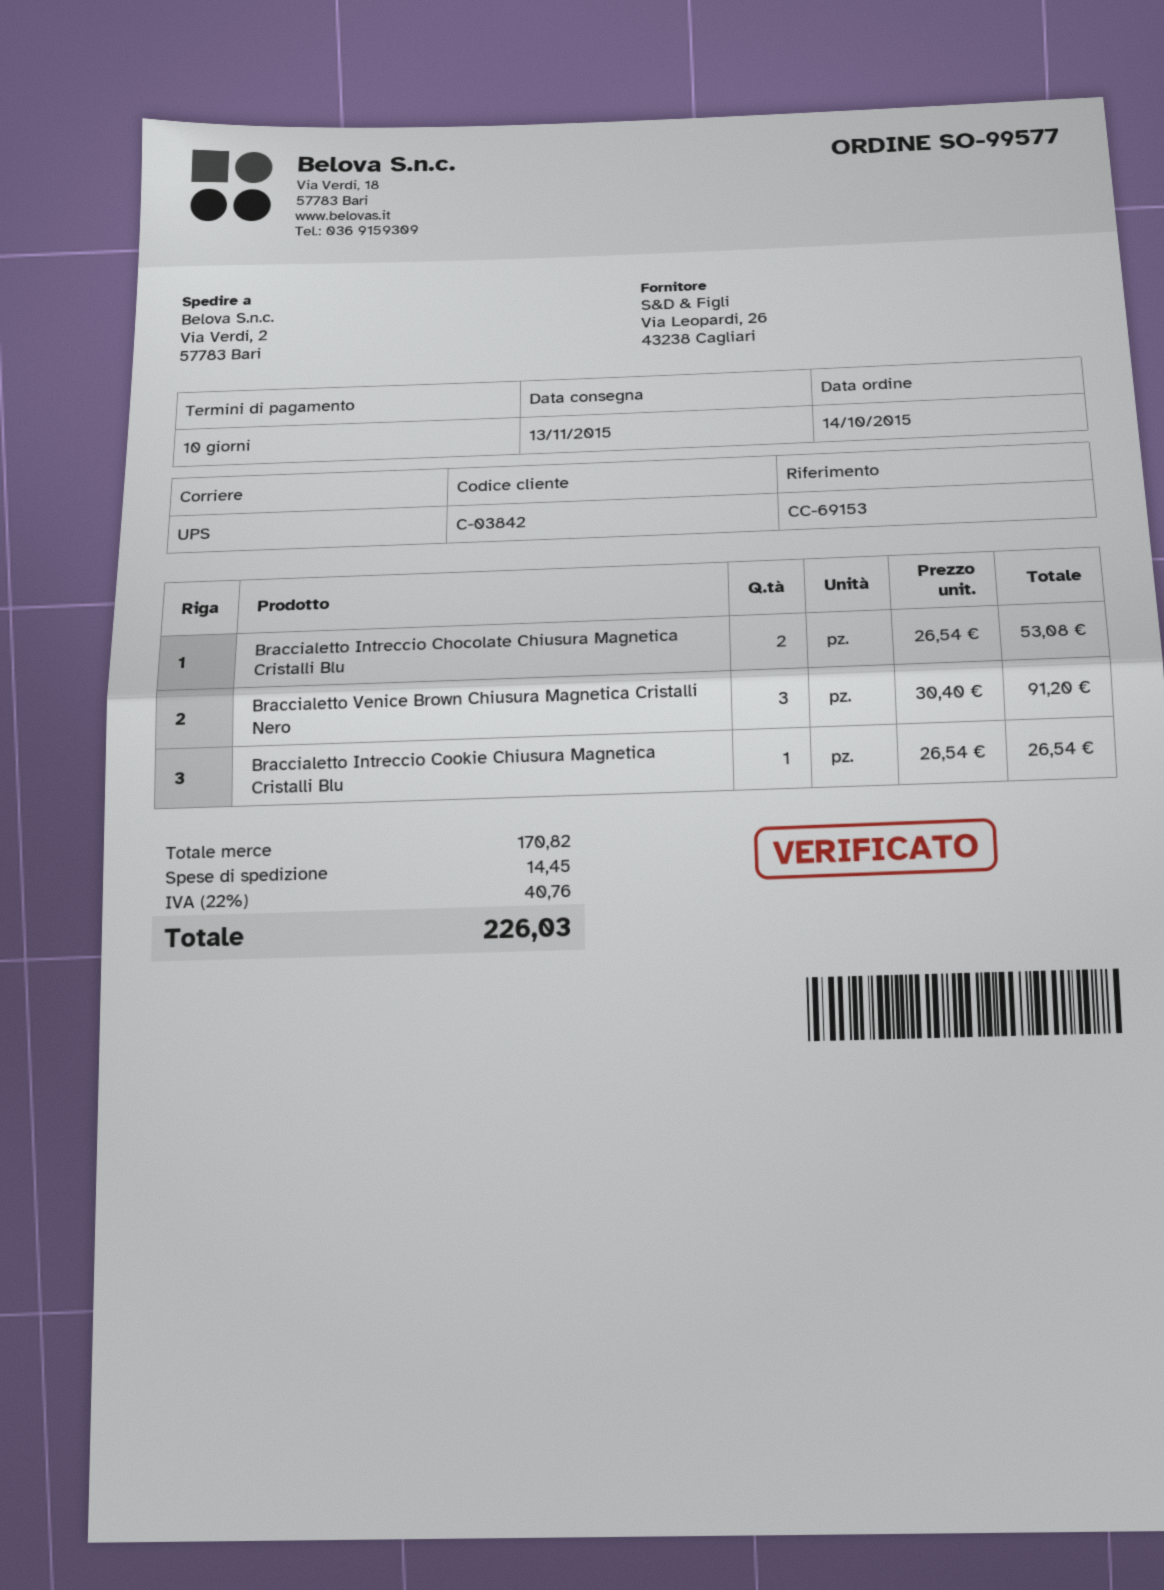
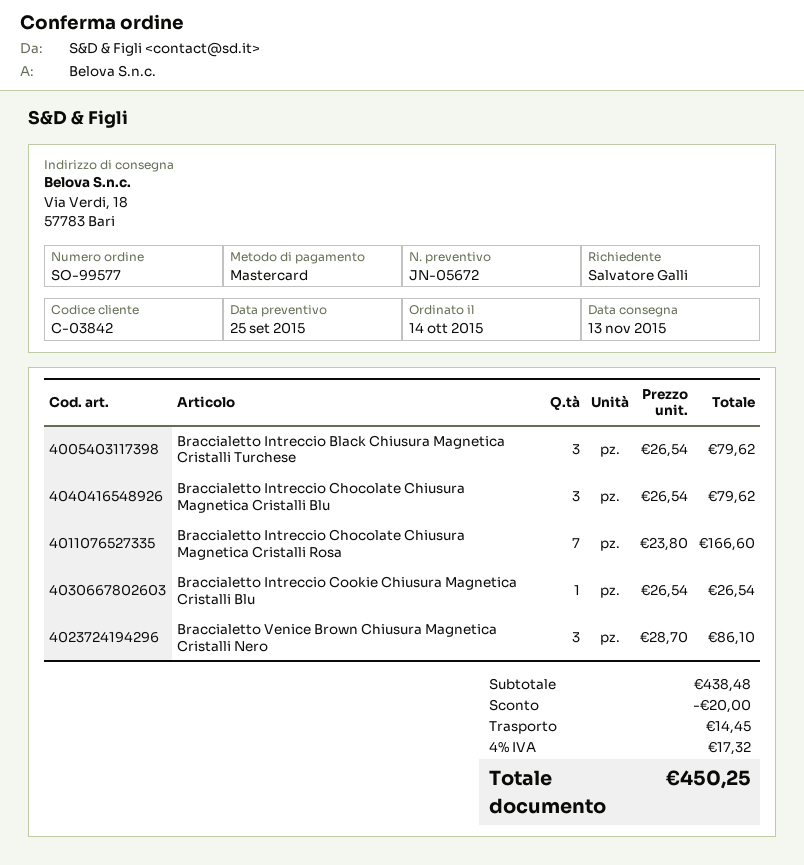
ship to: Via Verdi, 2, 57783 Bari -> Via Verdi, 18, 57783 Bari
Braccialetto Intreccio Chocolate Chiusura Magnetica Cristalli Blu: 2 x 26.54 = 53.08 -> 3 x 26.54 = 79.62
Braccialetto Venice Brown Chiusura Magnetica Cristalli Nero: 3 x 30.40 = 91.20 -> 3 x 28.70 = 86.10
Braccialetto Intreccio Black Chiusura Magnetica Cristalli Turchese: none -> 3 x 26.54 = 79.62
Braccialetto Intreccio Chocolate Chiusura Magnetica Cristalli Rosa: none -> 7 x 23.80 = 166.60
subtotal: 170.82 -> 438.48
discount: none -> 20.00
tax: 22% = 40.76 -> 4% = 17.32
total: 226.03 -> 450.25

